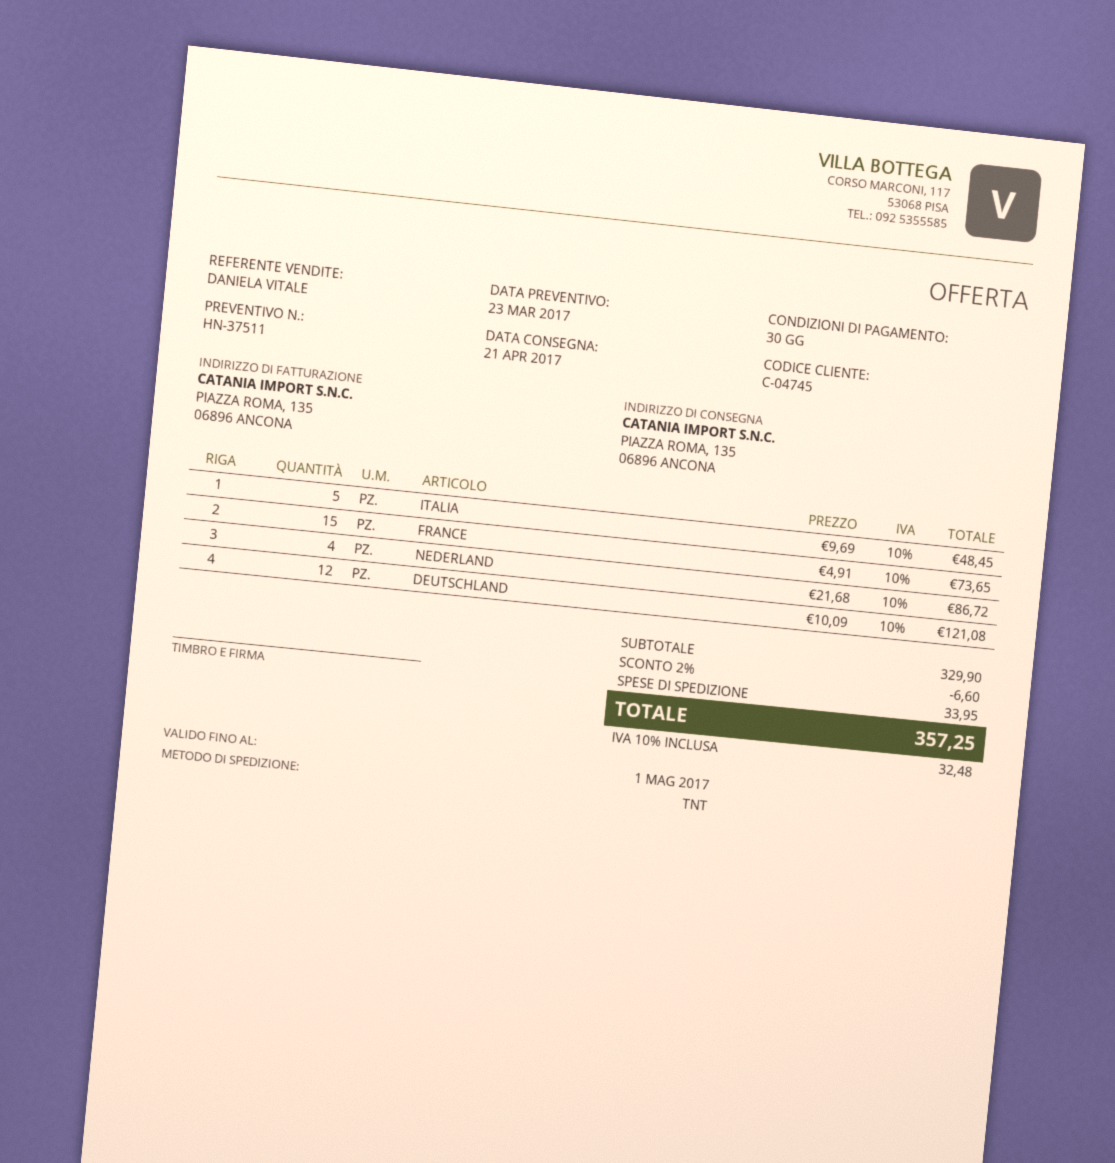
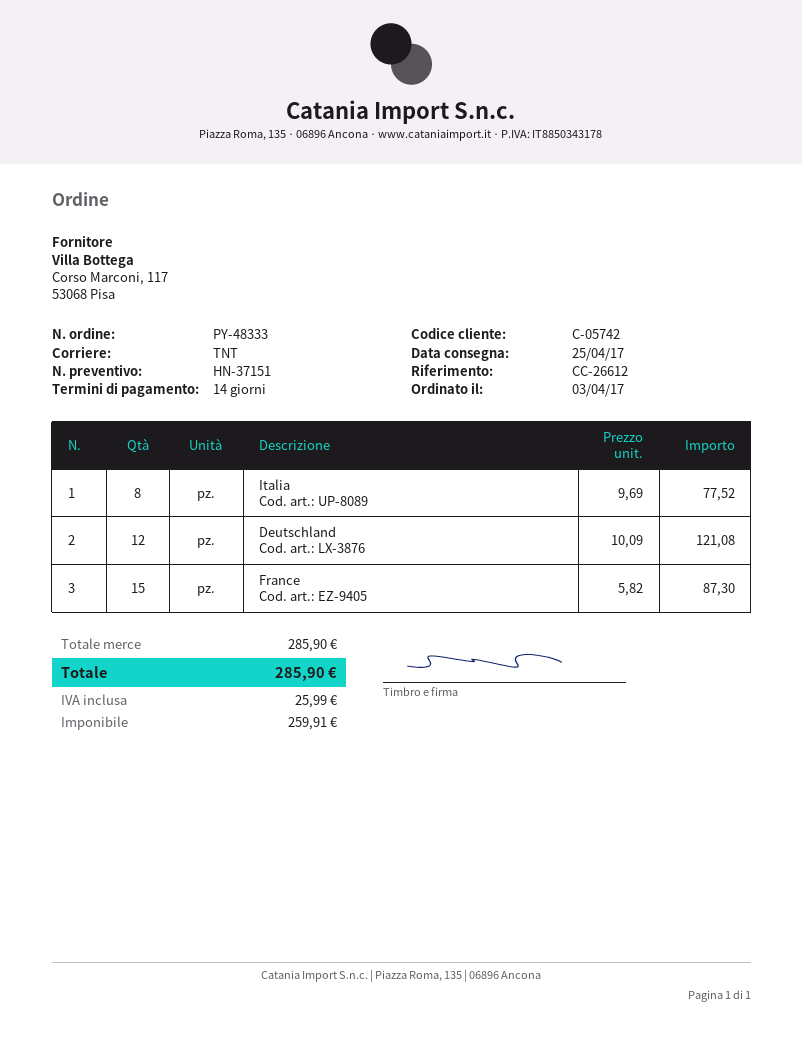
quote number: HN-37511 -> HN-37151
delivery date: 2017-04-21 -> 2017-04-25
payment terms: 30 days -> 14 days
customer number: C-04745 -> C-05742
ITALIA: 5 x 9.69 = 48.45 -> 8 x 9.69 = 77.52
FRANCE: 15 x 4.91 = 73.65 -> 15 x 5.82 = 87.30
NEDERLAND: 4 x 21.68 = 86.72 -> none
subtotal: 329.90 -> 285.90
discount: 2% = 6.60 -> none
shipping: 33.95 -> none
tax: 32.48 -> 25.99
total: 357.25 -> 285.90

